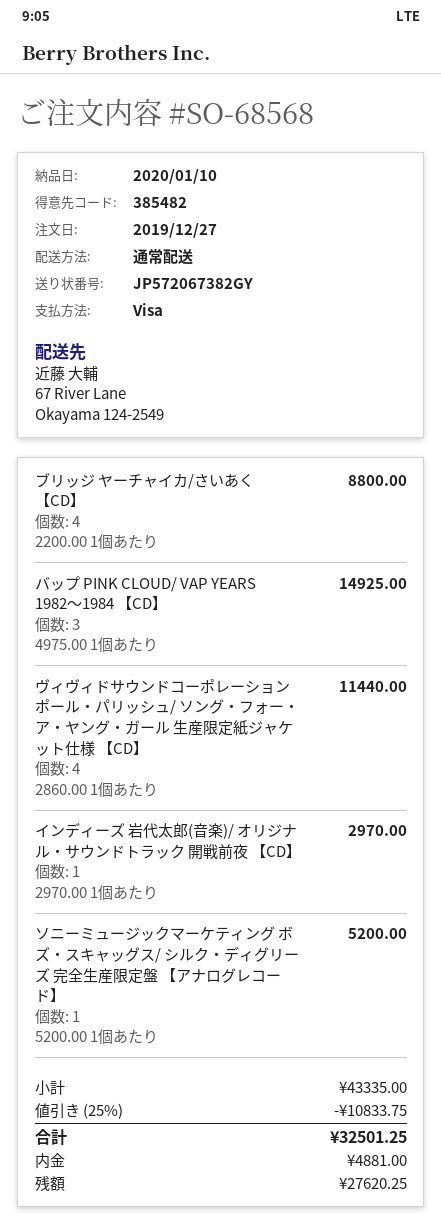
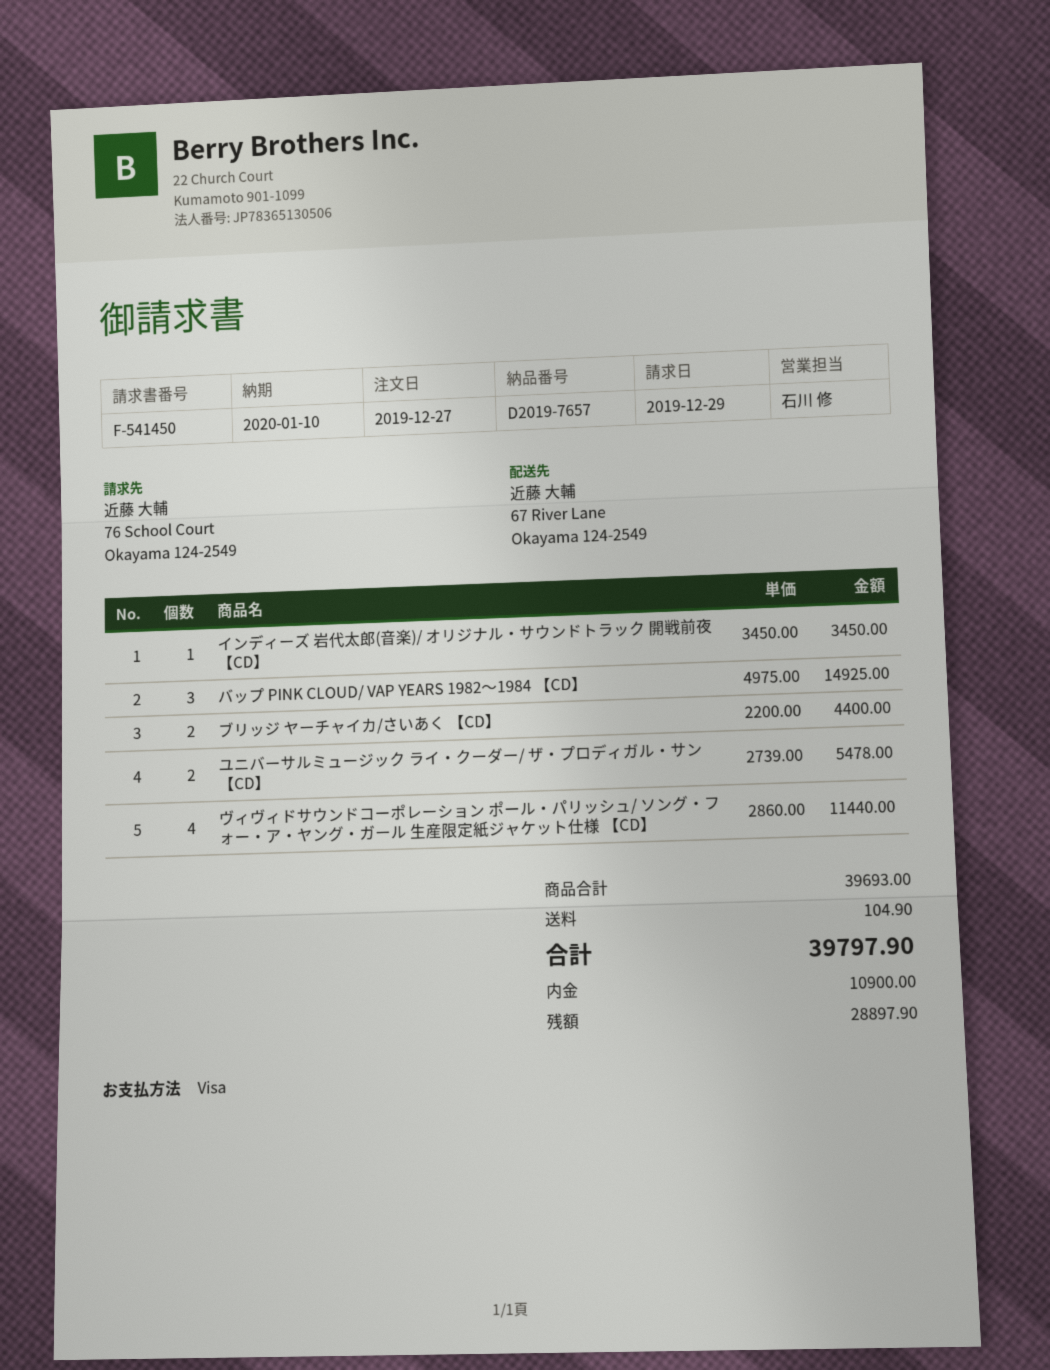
ブリッジ ヤーチャイカ/さいあく 【CD】: 4 x 2200.00 = 8800.00 -> 2 x 2200.00 = 4400.00
インディーズ 岩代太郎(音楽)/ オリジナル・サウンドトラック 開戦前夜 【CD】: 1 x 2970.00 = 2970.00 -> 1 x 3450.00 = 3450.00
ソニーミュージックマーケティング ボズ・スキャッグス/ シルク・ディグリーズ 完全生産限定盤 【アナログレコード】: 1 x 5200.00 = 5200.00 -> none
ユニバーサルミュージック ライ・クーダー/ ザ・プロディガル・サン 【CD】: none -> 2 x 2739.00 = 5478.00
subtotal: 43335.00 -> 39693.00
discount: 25% = 10833.75 -> none
shipping: none -> 104.90
total: 32501.25 -> 39797.90
deposit: 4881.00 -> 10900.00
balance: 27620.25 -> 28897.90

